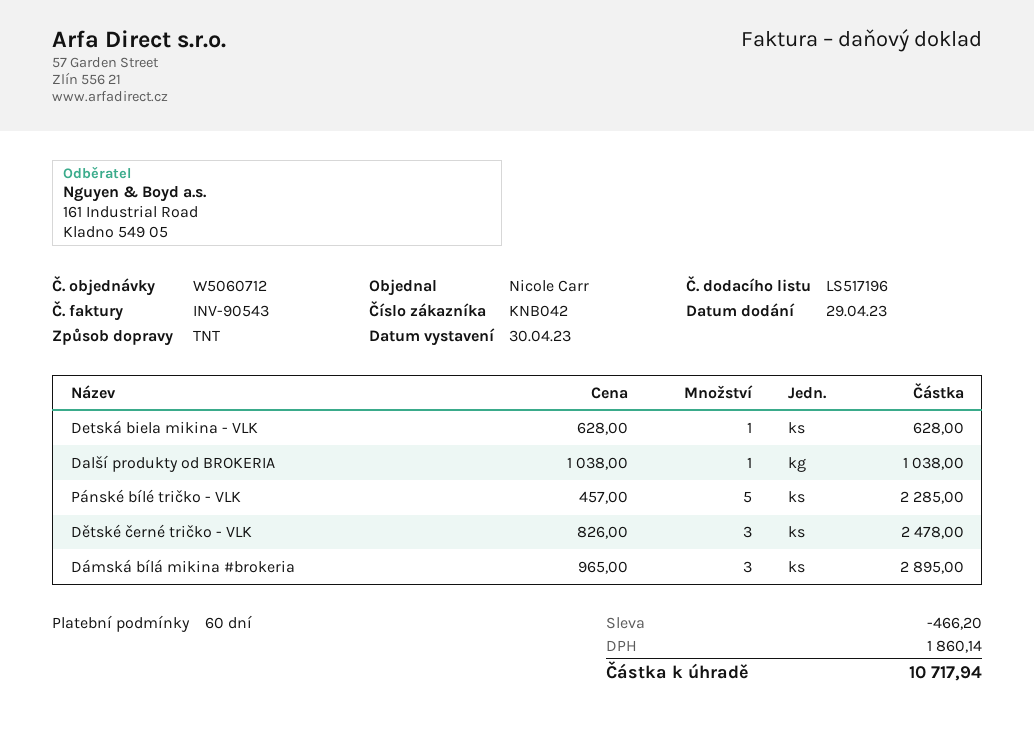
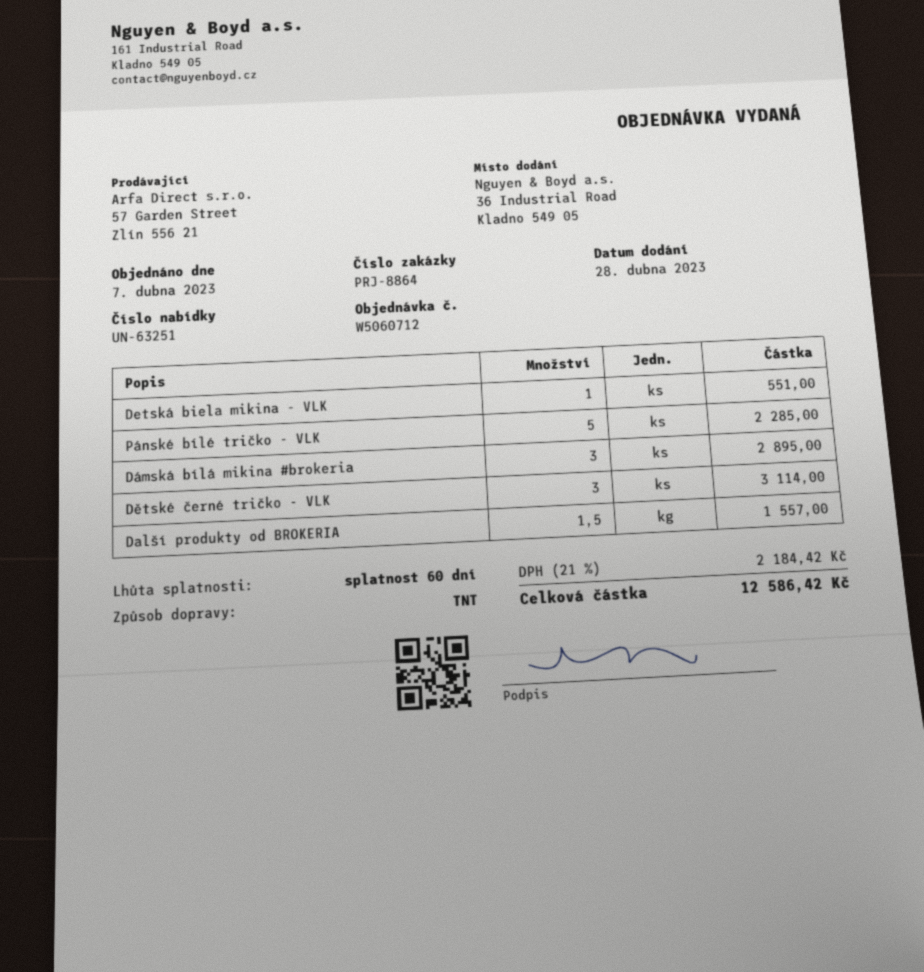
delivery date: 2023-04-29 -> 2023-04-28
Detská biela mikina - VLK: 1 for 628.00 -> 1 for 551.00
Další produkty od BROKERIA: 1 for 1038.00 -> 1.5 for 1557.00
Dětské černé tričko - VLK: 3 for 2478.00 -> 3 for 3114.00
discount: 466.20 -> none
tax: 1860.14 -> 2184.42
total: 10717.94 -> 12586.42

